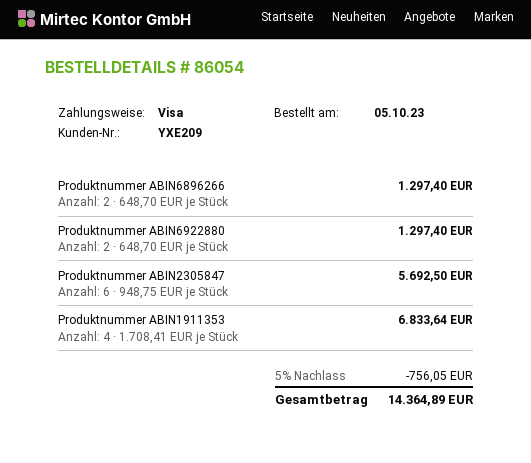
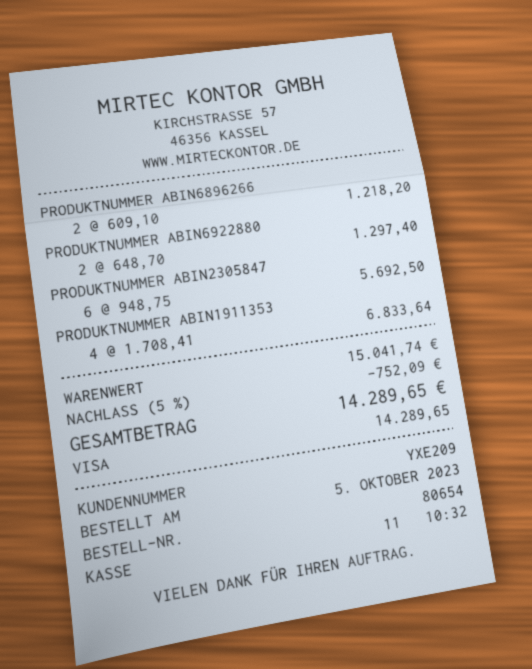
order number: 86054 -> 80654
Produktnummer ABIN6896266: 2 x 648.70 = 1297.40 -> 2 x 609.10 = 1218.20
discount: 5% = 756.05 -> 5% = 752.09
total: 14364.89 -> 14289.65

